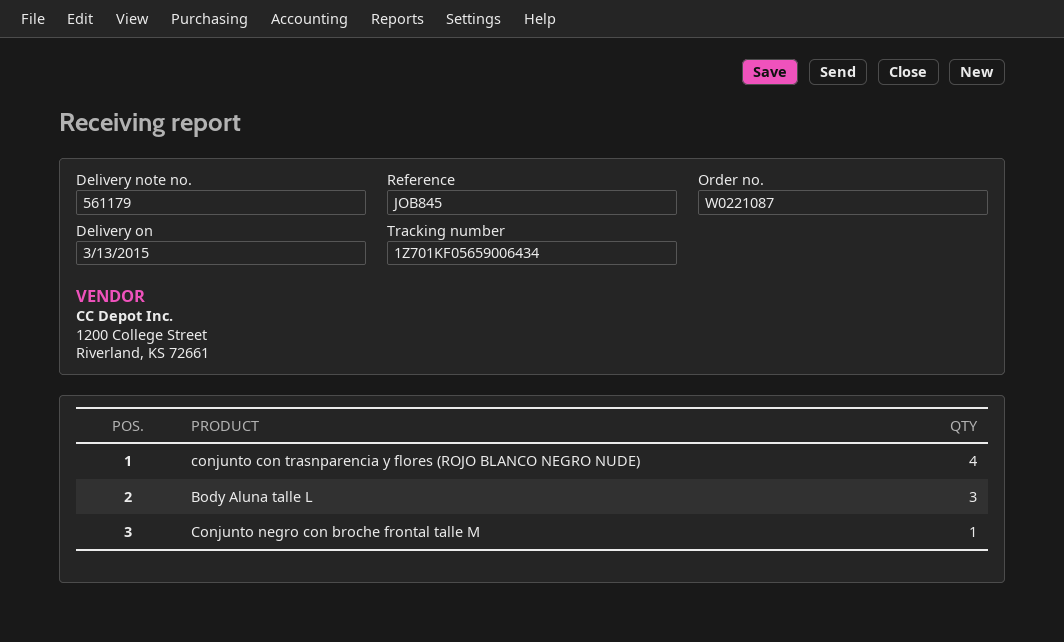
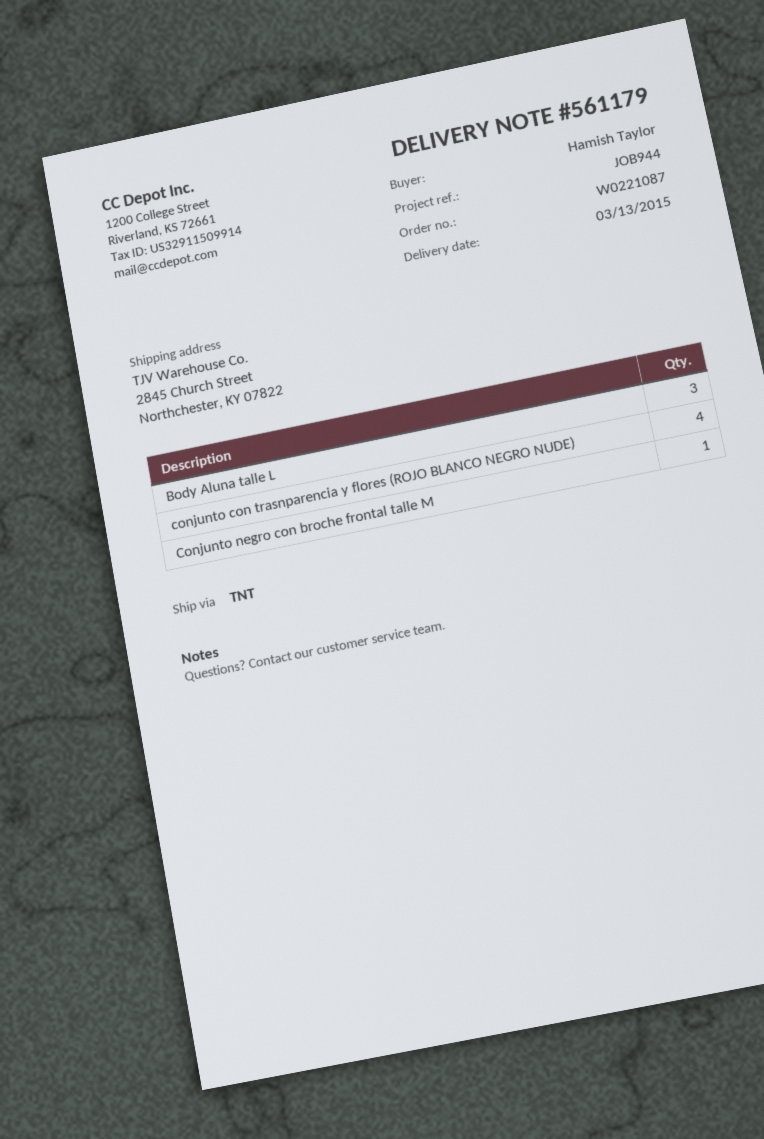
reference: JOB845 -> JOB944

